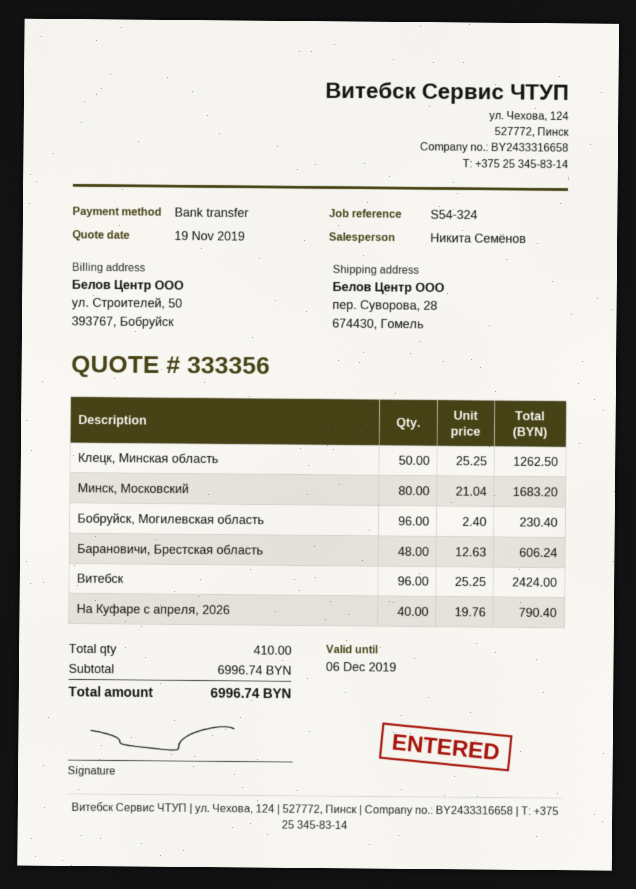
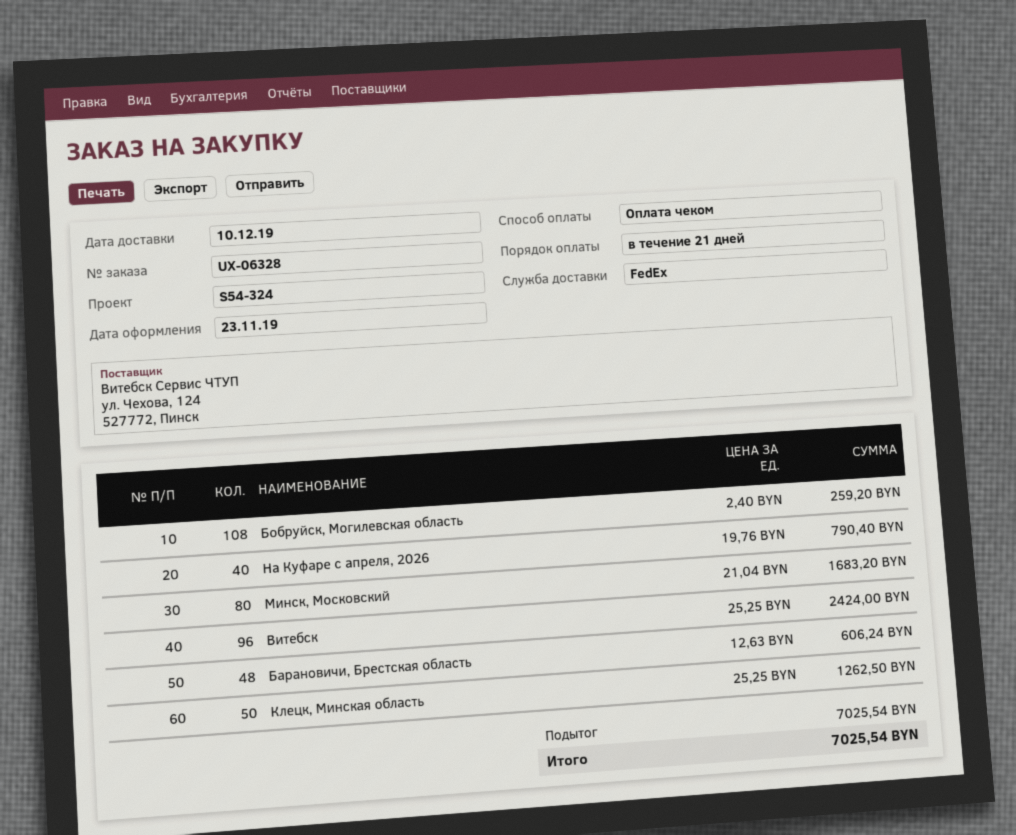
payment method: bank transfer -> cheque
Бобруйск, Могилевская область: 96 x 2.40 = 230.40 -> 108 x 2.40 = 259.20
subtotal: 6996.74 -> 7025.54
total: 6996.74 -> 7025.54

